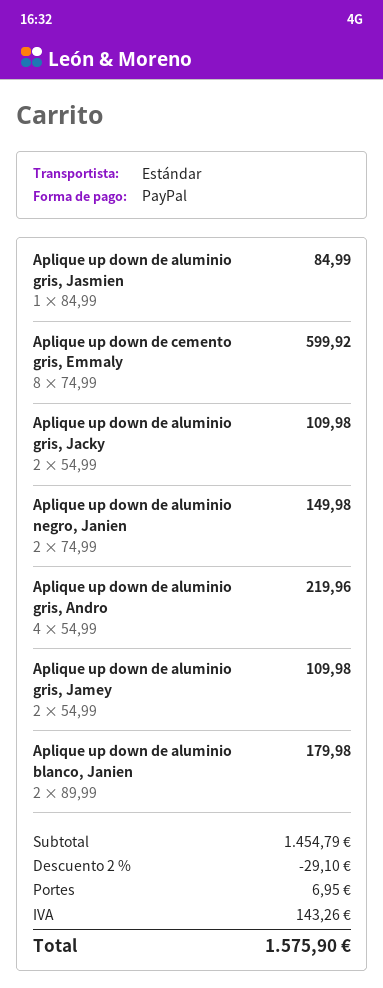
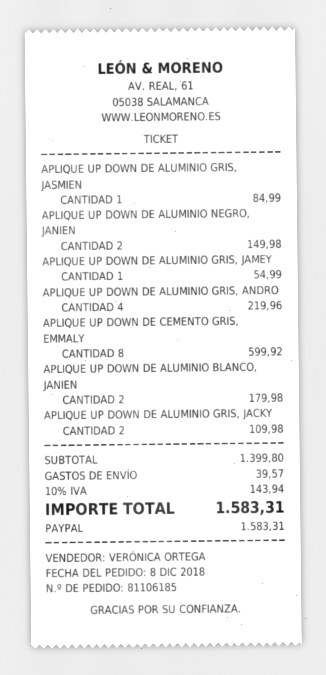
Aplique up down de aluminio gris, Jamey: 2 for 109.98 -> 1 for 54.99
subtotal: 1454.79 -> 1399.80
discount: 2% = 29.10 -> none
shipping: 6.95 -> 39.57
tax: 143.26 -> 143.94
total: 1575.90 -> 1583.31

